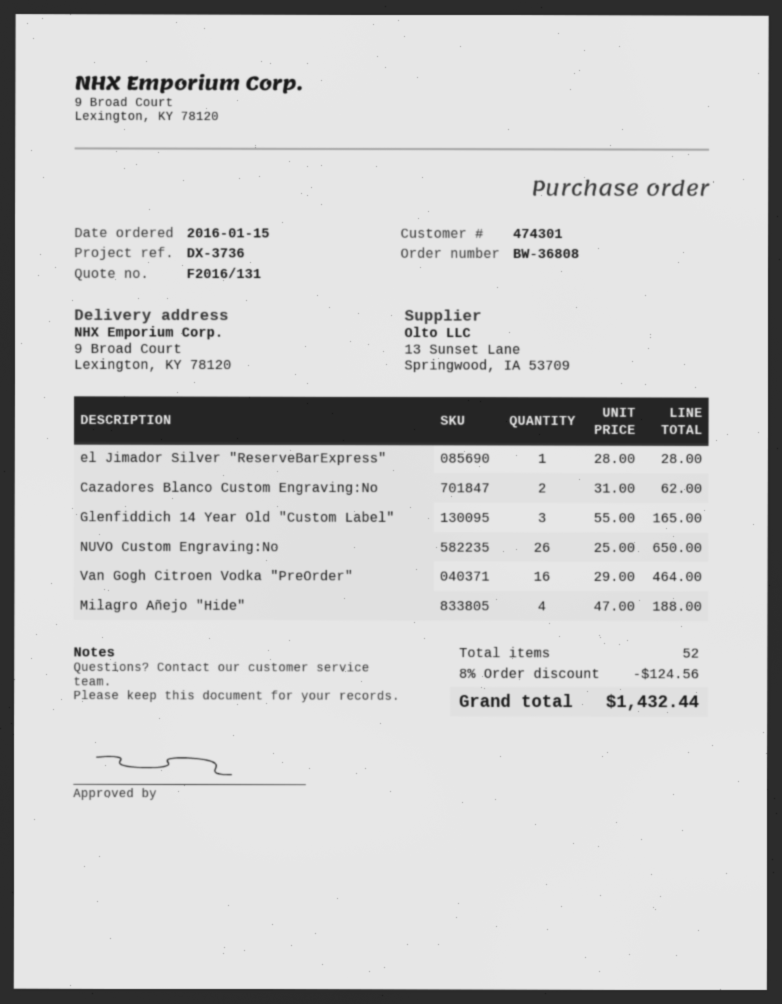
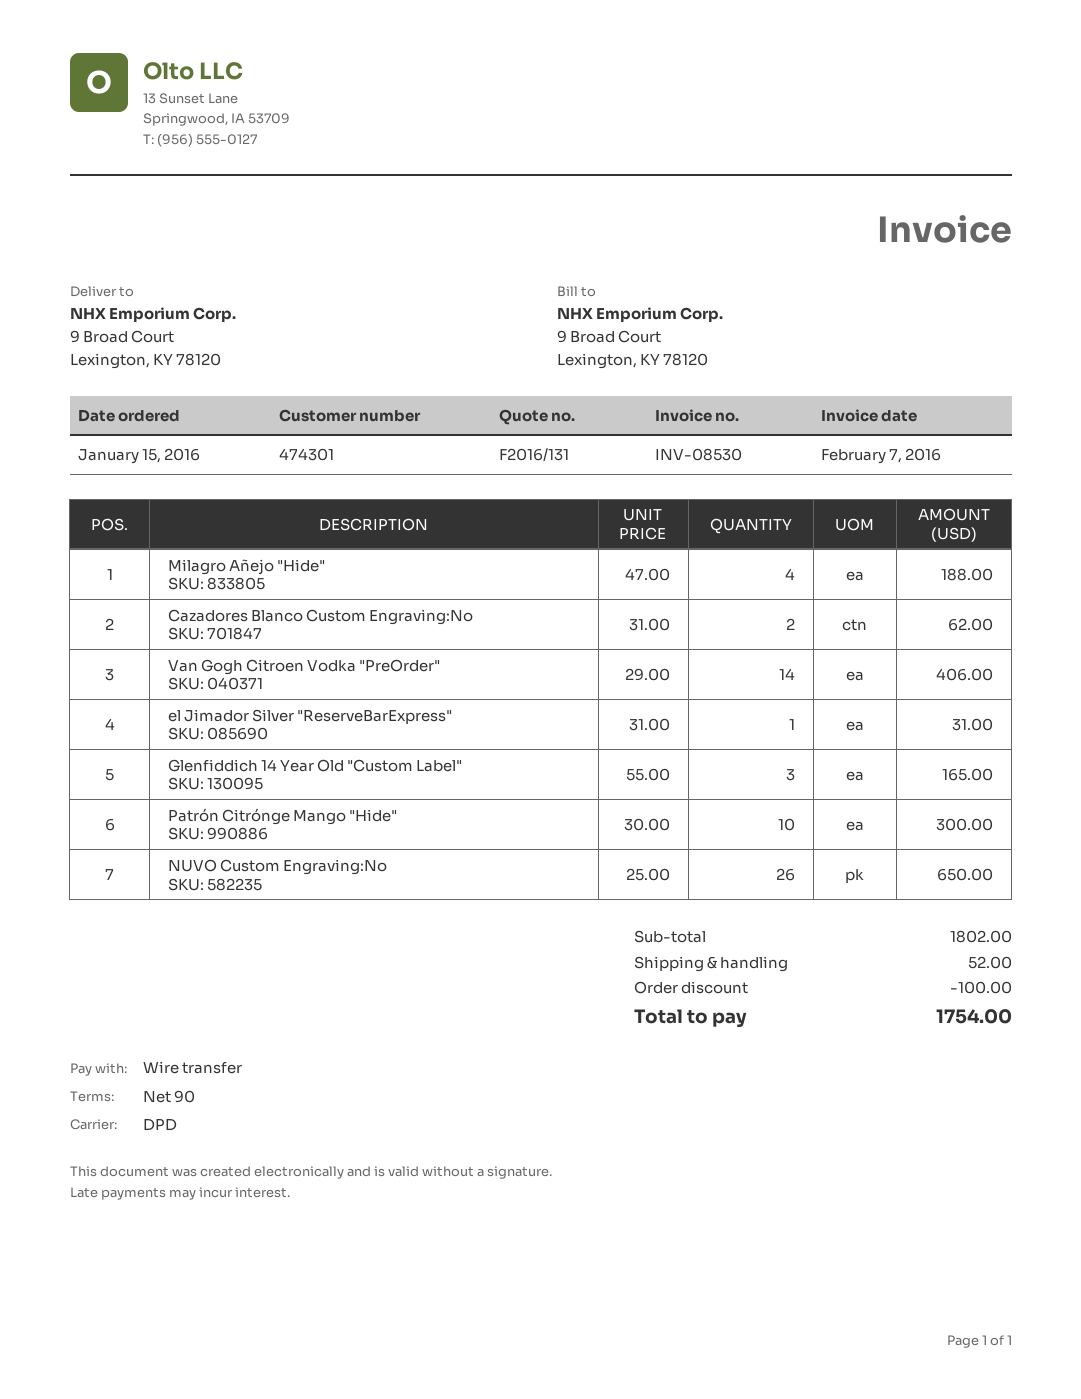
el Jimador Silver "ReserveBarExpress": 1 x 28.00 = 28.00 -> 1 x 31.00 = 31.00
Van Gogh Citroen Vodka "PreOrder": 16 x 29.00 = 464.00 -> 14 x 29.00 = 406.00
Patrón Citrónge Mango "Hide": none -> 10 x 30.00 = 300.00
discount: 124.56 -> 100.00
shipping: none -> 52.00
total: 1432.44 -> 1754.00

